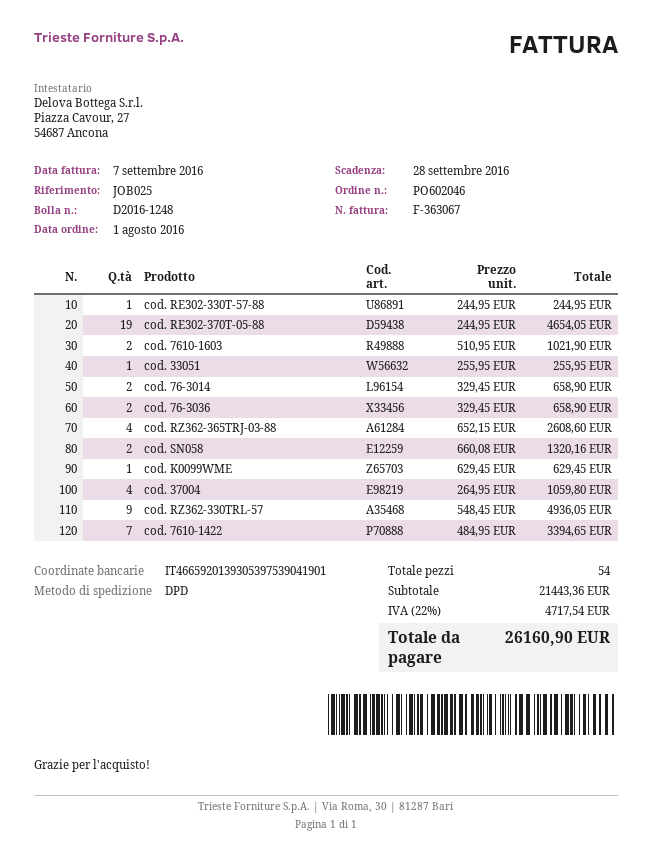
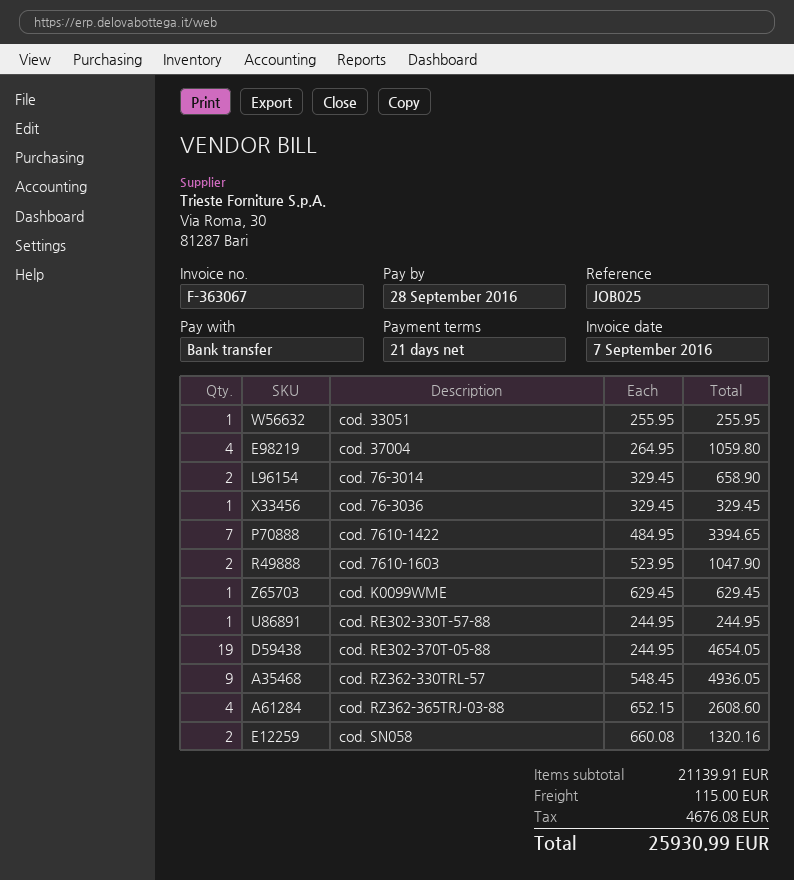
cod. 7610-1603: 2 x 510.95 = 1021.90 -> 2 x 523.95 = 1047.90
cod. 76-3036: 2 x 329.45 = 658.90 -> 1 x 329.45 = 329.45
subtotal: 21443.36 -> 21139.91
shipping: none -> 115.00
tax: 4717.54 -> 4676.08
total: 26160.90 -> 25930.99

